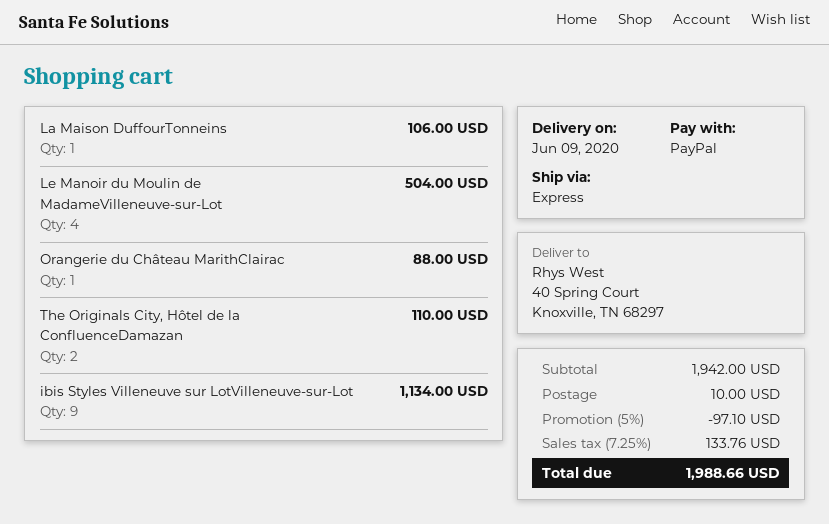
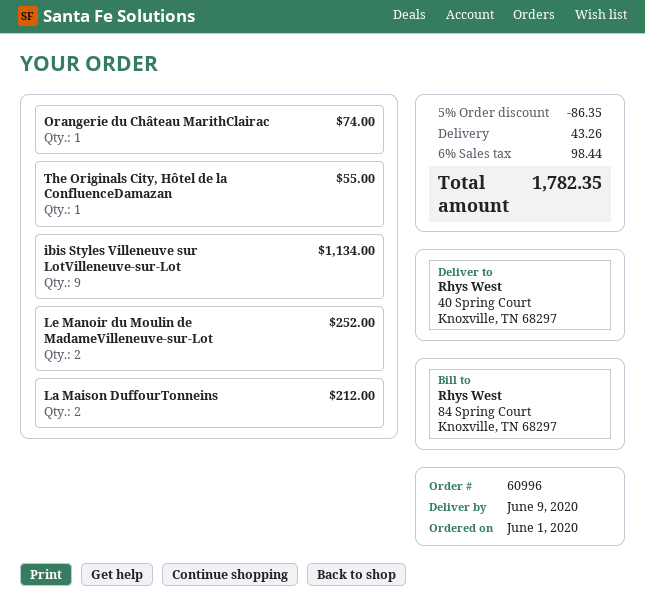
La Maison DuffourTonneins: 1 for 106.00 -> 2 for 212.00
Le Manoir du Moulin de MadameVilleneuve-sur-Lot: 4 for 504.00 -> 2 for 252.00
Orangerie du Château MarithClairac: 1 for 88.00 -> 1 for 74.00
The Originals City, Hôtel de la ConfluenceDamazan: 2 for 110.00 -> 1 for 55.00
discount: 5% = 97.10 -> 5% = 86.35
shipping: 10.00 -> 43.26
tax: 7.25% = 133.76 -> 6% = 98.44
total: 1988.66 -> 1782.35

